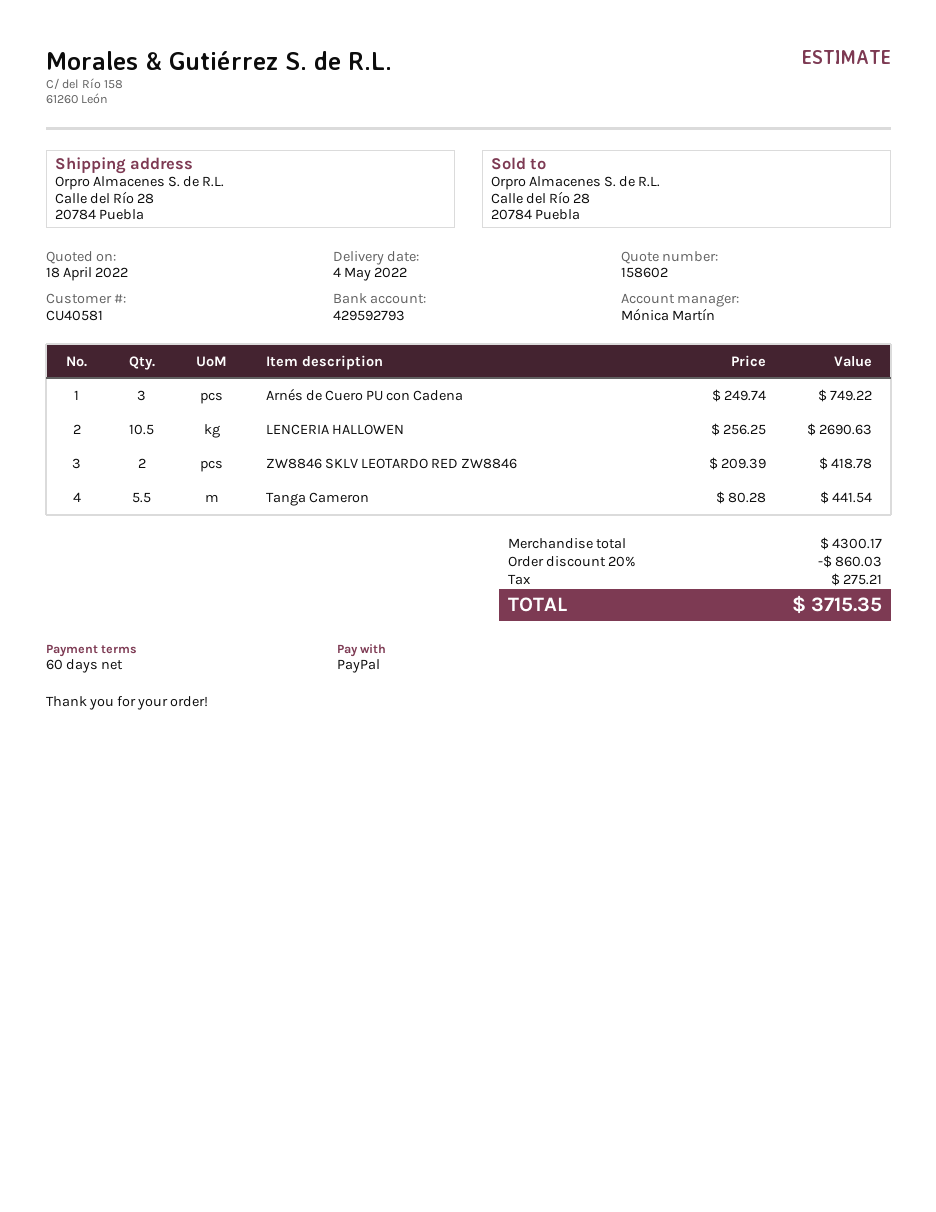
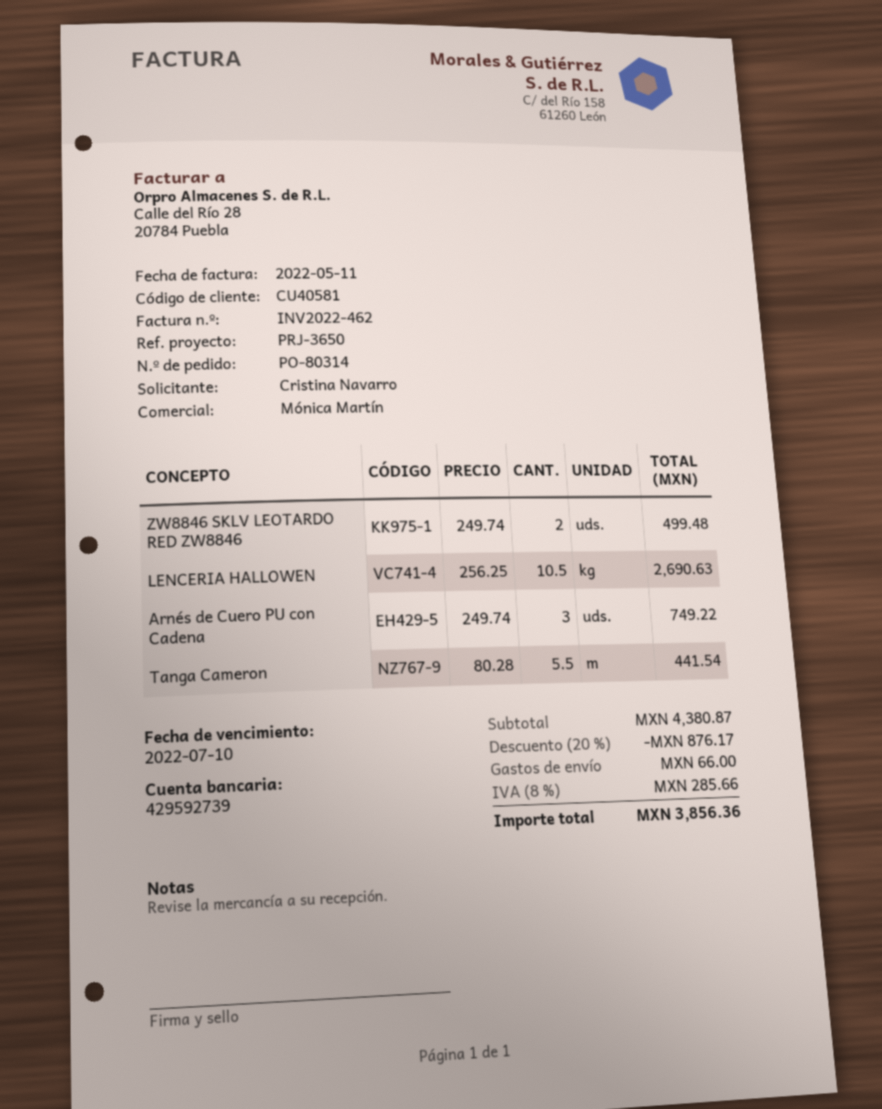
bank account: 429592793 -> 429592739
ZW8846 SKLV LEOTARDO RED ZW8846: 2 x 209.39 = 418.78 -> 2 x 249.74 = 499.48
subtotal: 4300.17 -> 4380.87
discount: 20% = 860.03 -> 20% = 876.17
shipping: none -> 66.00
tax: 275.21 -> 285.66
total: 3715.35 -> 3856.36

